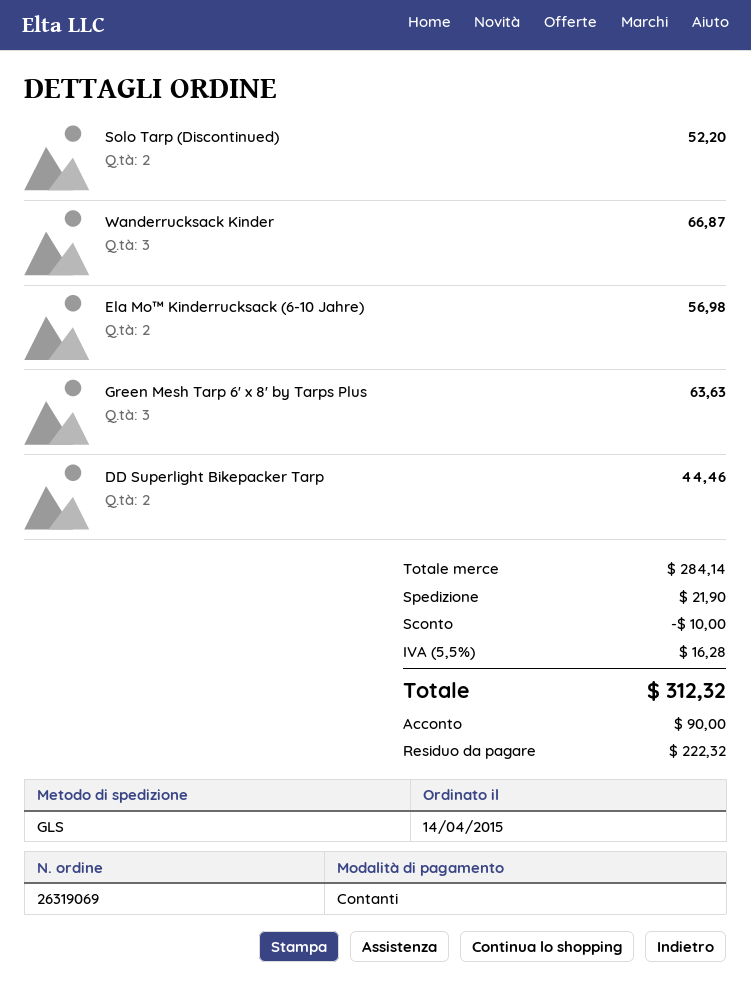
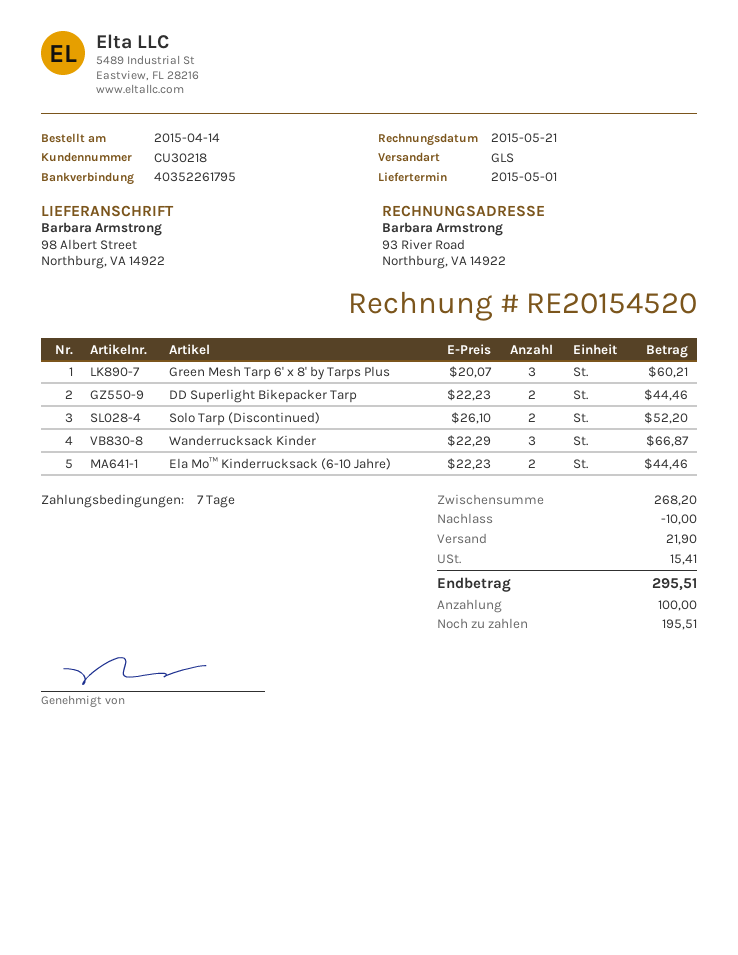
Ela Mo™ Kinderrucksack (6-10 Jahre): 2 for 56.98 -> 2 for 44.46
Green Mesh Tarp 6' x 8' by Tarps Plus: 3 for 63.63 -> 3 for 60.21
subtotal: 284.14 -> 268.20
tax: 16.28 -> 15.41
total: 312.32 -> 295.51
deposit: 90.00 -> 100.00
balance: 222.32 -> 195.51

